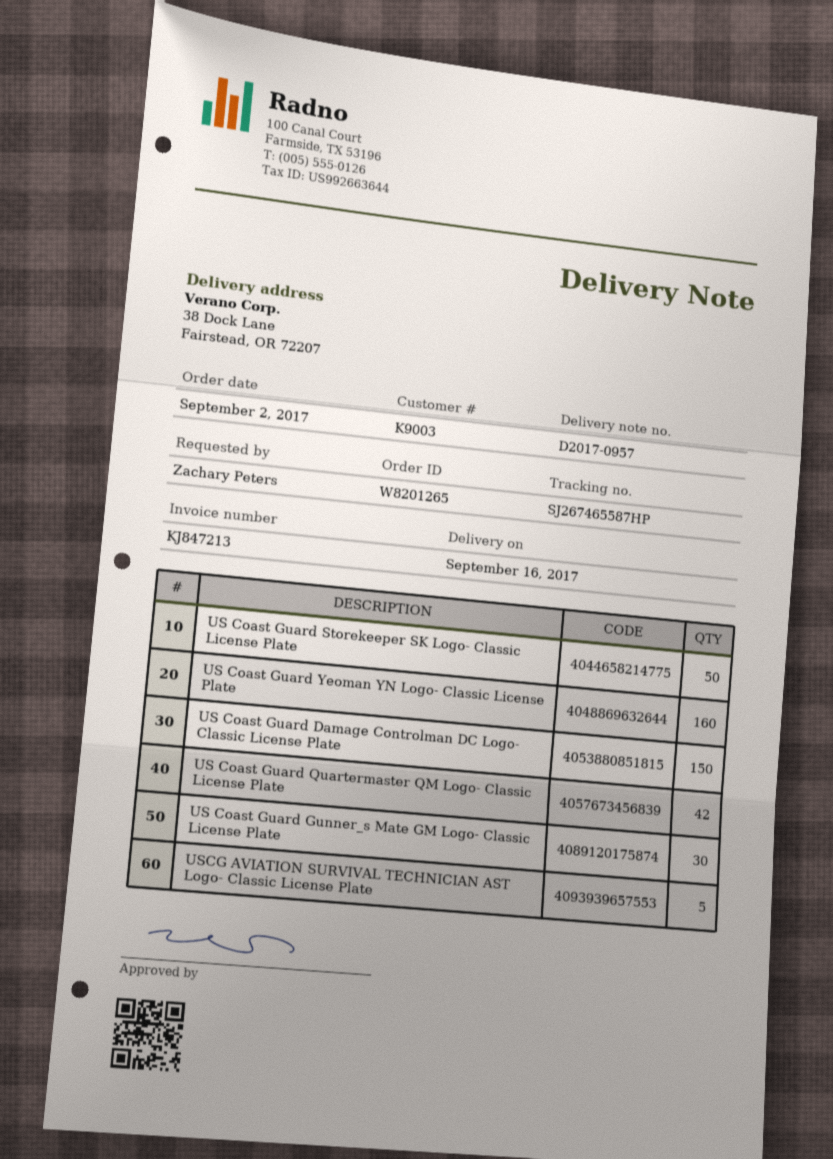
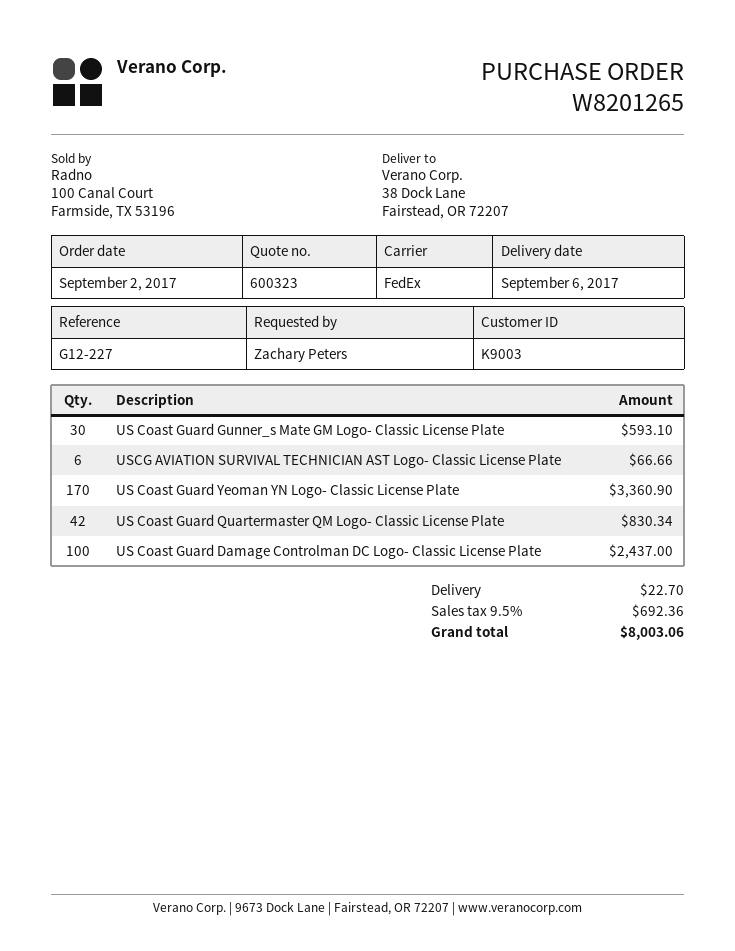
delivery date: 2017-09-16 -> 2017-09-06
US Coast Guard Storekeeper SK Logo- Classic License Plate: 50 -> none
US Coast Guard Yeoman YN Logo- Classic License Plate: 160 -> 170
US Coast Guard Damage Controlman DC Logo- Classic License Plate: 150 -> 100
USCG AVIATION SURVIVAL TECHNICIAN AST Logo- Classic License Plate: 5 -> 6

